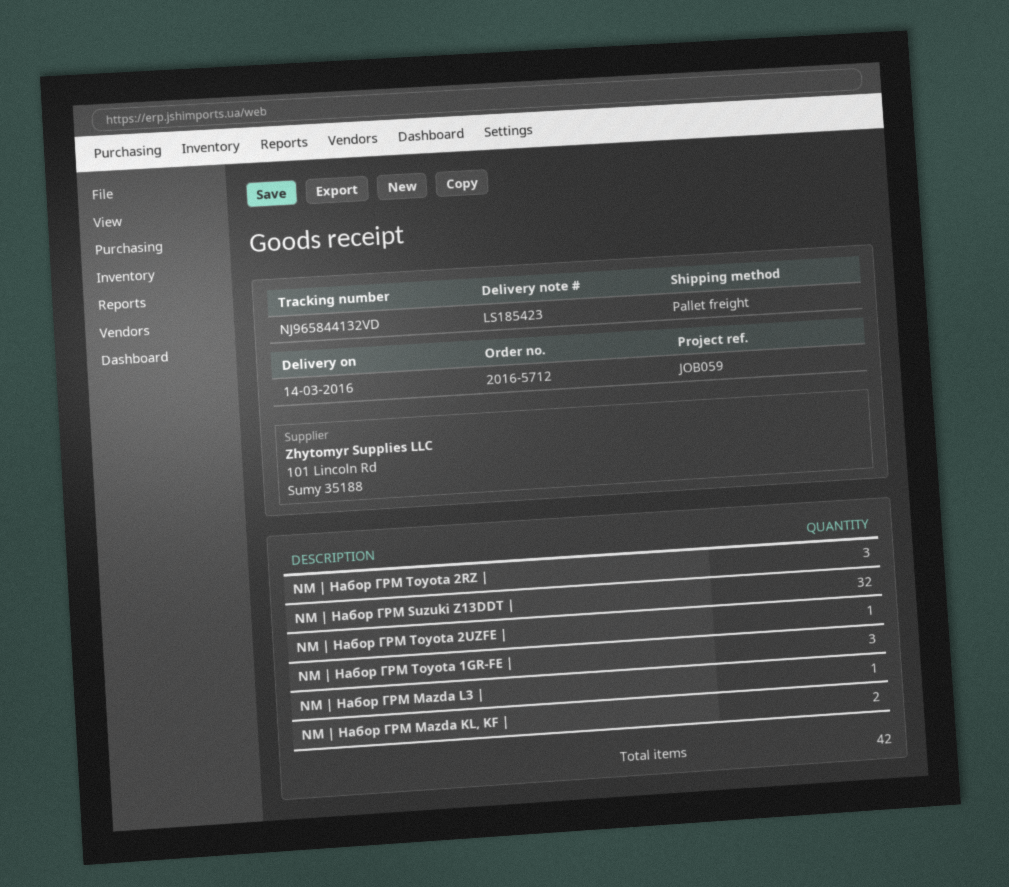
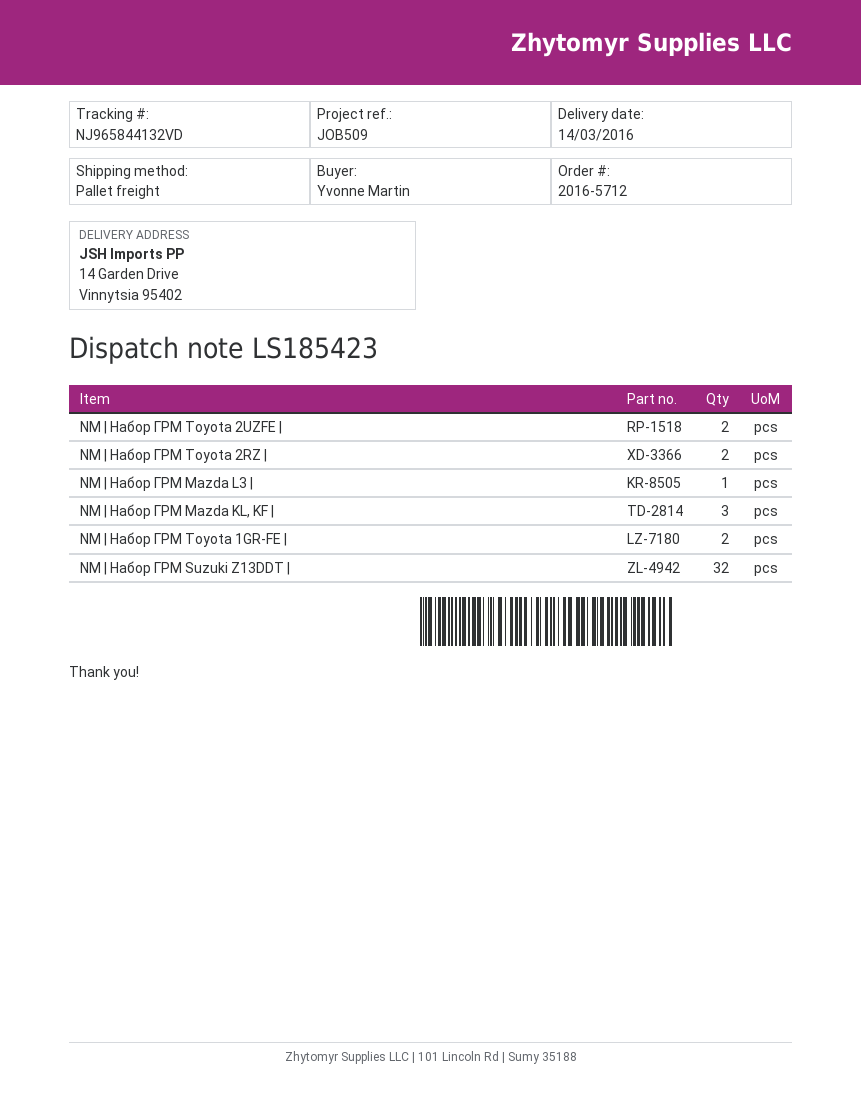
reference: JOB059 -> JOB509
NM | Набор ГРМ Toyota 2RZ |: 3 -> 2
NM | Набор ГРМ Toyota 2UZFE |: 1 -> 2
NM | Набор ГРМ Toyota 1GR-FE |: 3 -> 2
NM | Набор ГРМ Mazda KL, KF |: 2 -> 3

